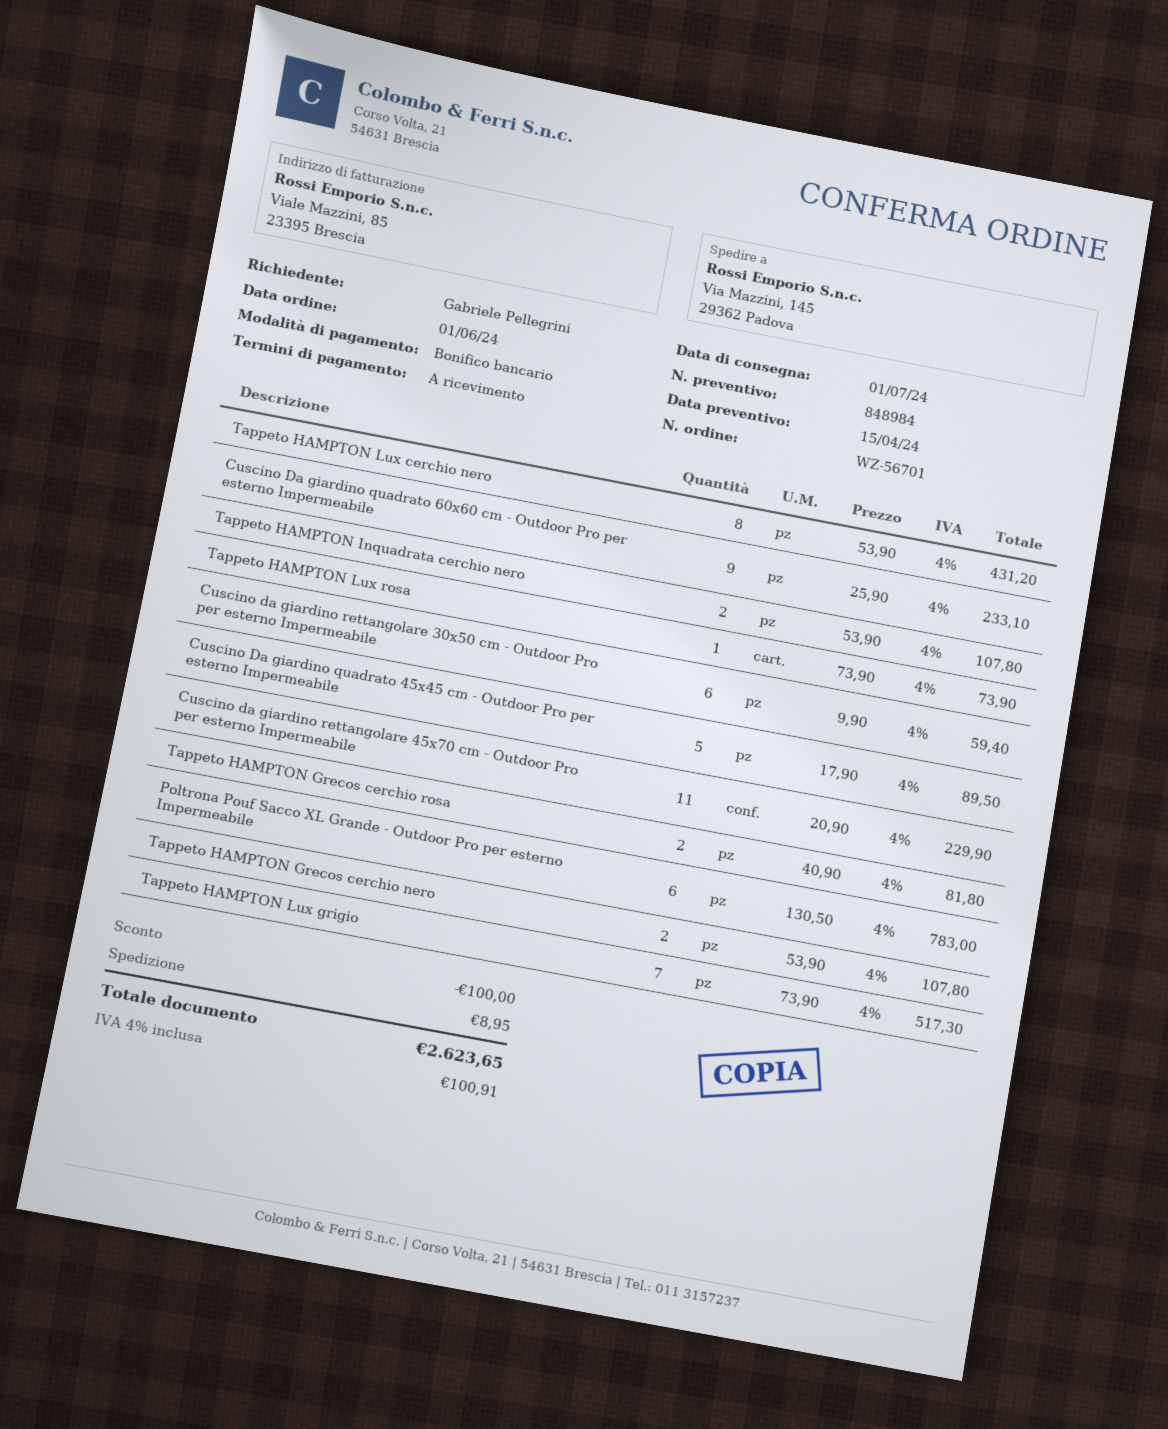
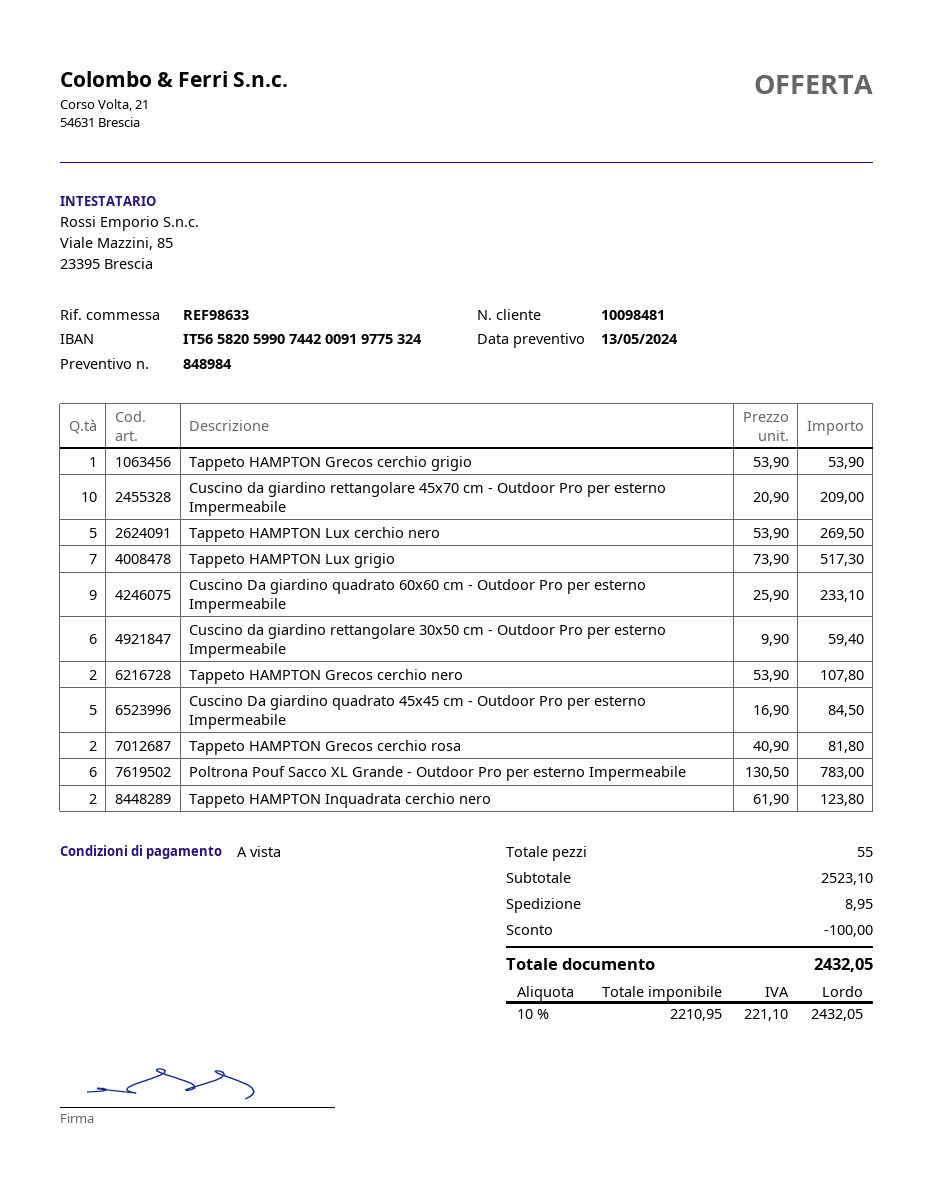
quote date: 2024-04-15 -> 2024-05-13
Tappeto HAMPTON Lux cerchio nero: 8 x 53.90 = 431.20 -> 5 x 53.90 = 269.50
Tappeto HAMPTON Inquadrata cerchio nero: 2 x 53.90 = 107.80 -> 2 x 61.90 = 123.80
Tappeto HAMPTON Lux rosa: 1 x 73.90 = 73.90 -> none
Cuscino Da giardino quadrato 45x45 cm - Outdoor Pro per esterno Impermeabile: 5 x 17.90 = 89.50 -> 5 x 16.90 = 84.50
Cuscino da giardino rettangolare 45x70 cm - Outdoor Pro per esterno Impermeabile: 11 x 20.90 = 229.90 -> 10 x 20.90 = 209.00
Tappeto HAMPTON Grecos cerchio grigio: none -> 1 x 53.90 = 53.90
tax: 4% = 100.91 -> 10% = 221.10
total: 2623.65 -> 2432.05

